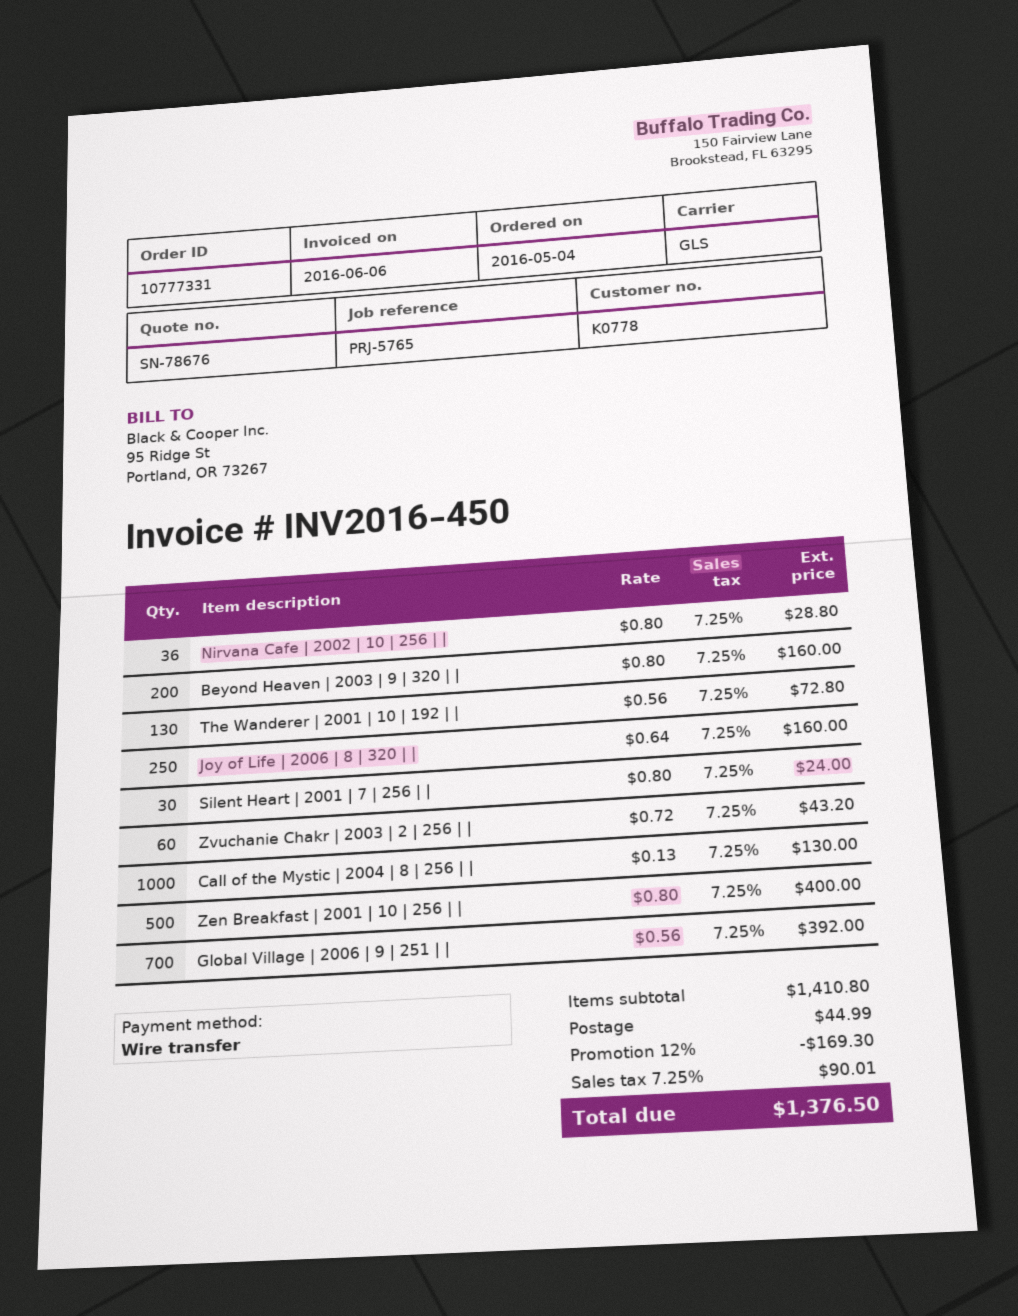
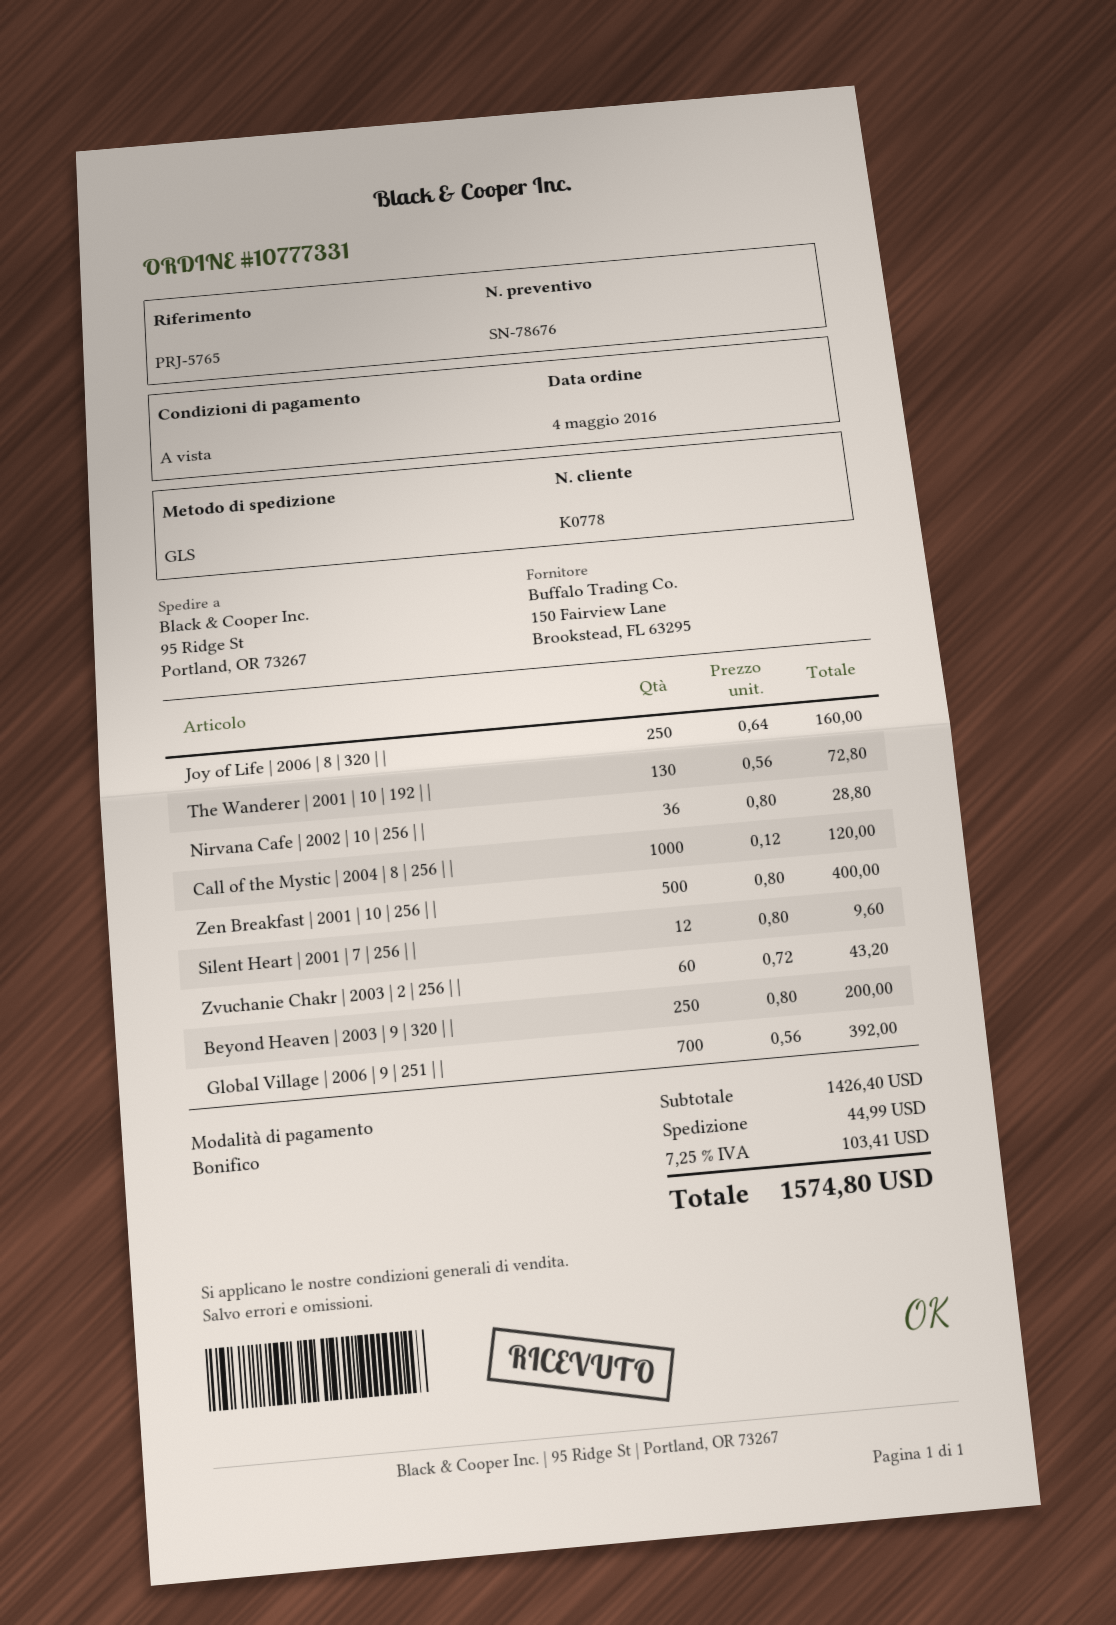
Beyond Heaven | 2003 | 9 | 320 | |: 200 x 0.80 = 160.00 -> 250 x 0.80 = 200.00
Silent Heart | 2001 | 7 | 256 | |: 30 x 0.80 = 24.00 -> 12 x 0.80 = 9.60
Call of the Mystic | 2004 | 8 | 256 | |: 1000 x 0.13 = 130.00 -> 1000 x 0.12 = 120.00
subtotal: 1410.80 -> 1426.40
discount: 12% = 169.30 -> none
tax: 7.25% = 90.01 -> 7.25% = 103.41
total: 1376.50 -> 1574.80

